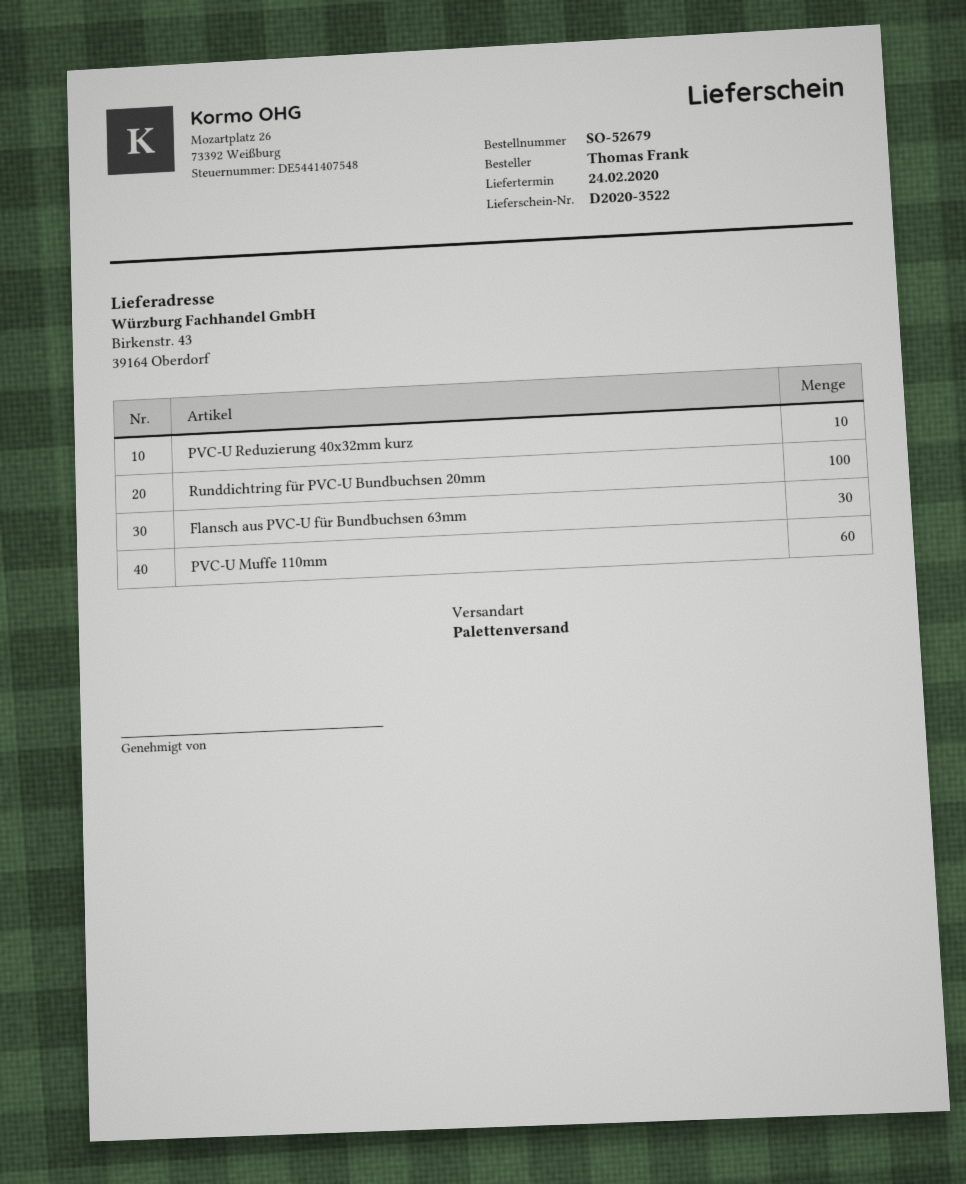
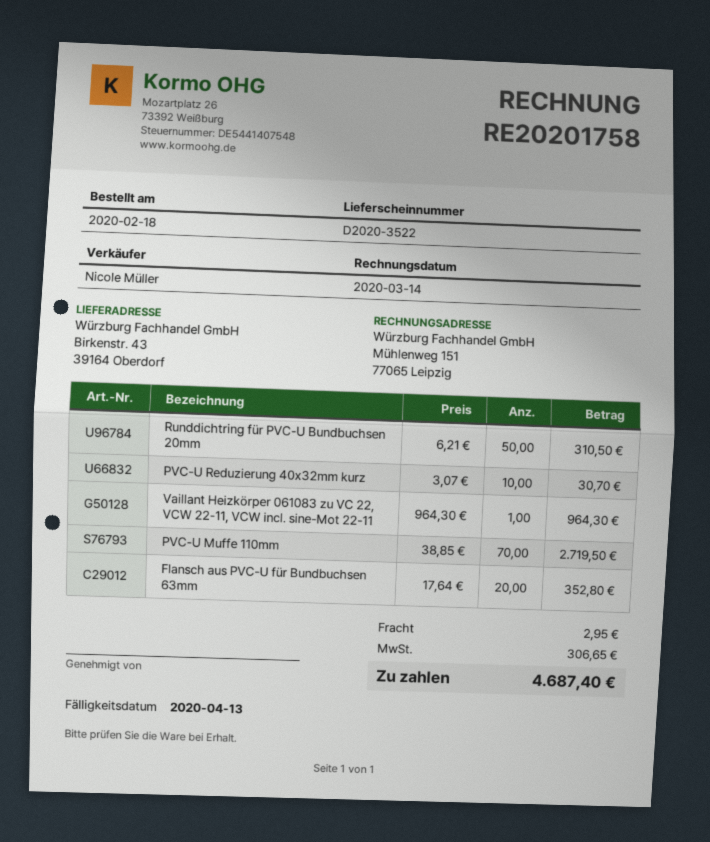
Runddichtring für PVC-U Bundbuchsen 20mm: 100 -> 50
Flansch aus PVC-U für Bundbuchsen 63mm: 30 -> 20
PVC-U Muffe 110mm: 60 -> 70
Vaillant Heizkörper 061083 zu VC 22, VCW 22-11, VCW incl. sine-Mot 22-11: none -> 1

